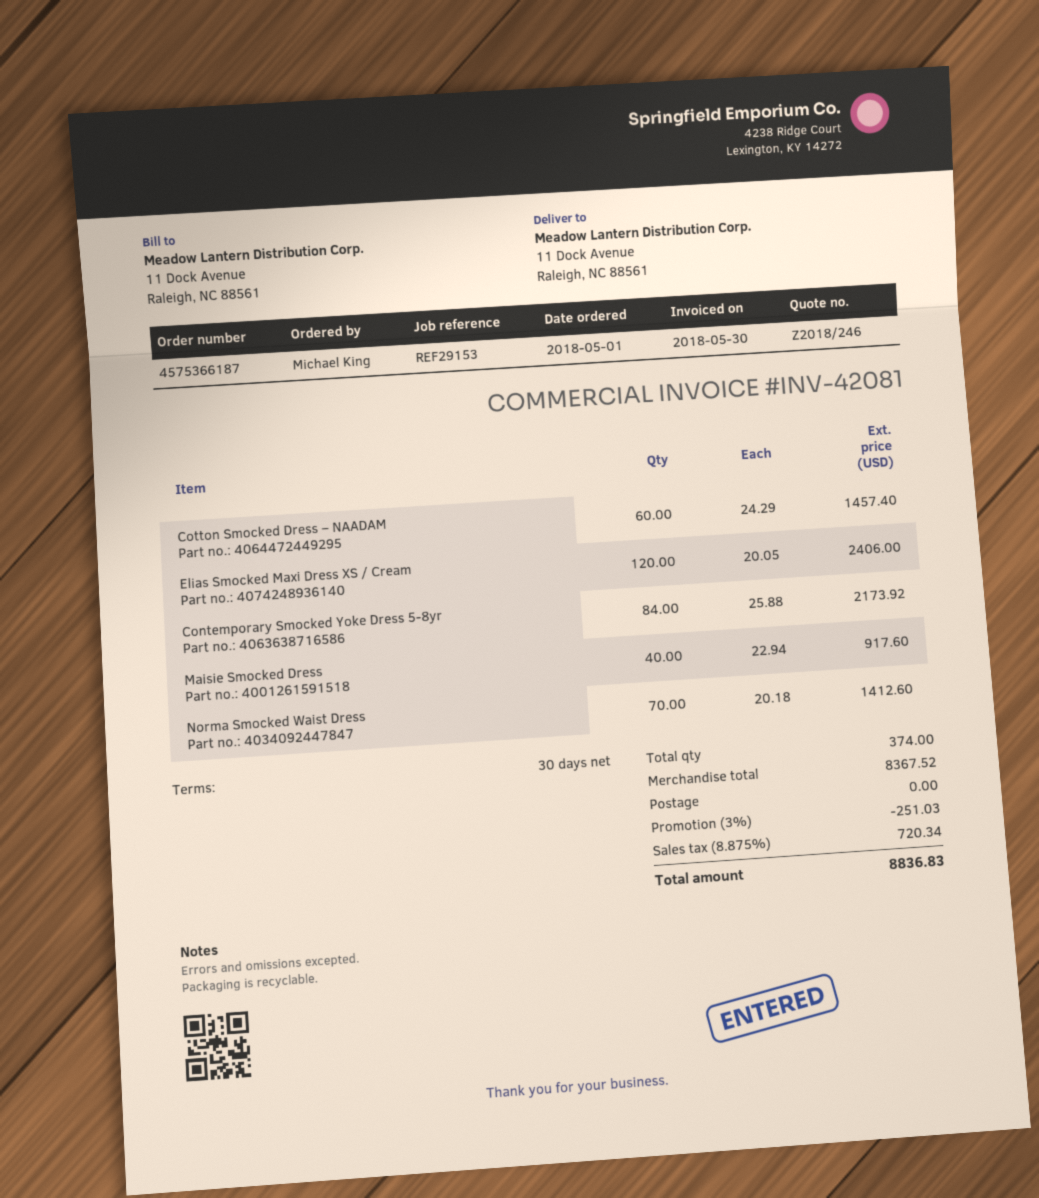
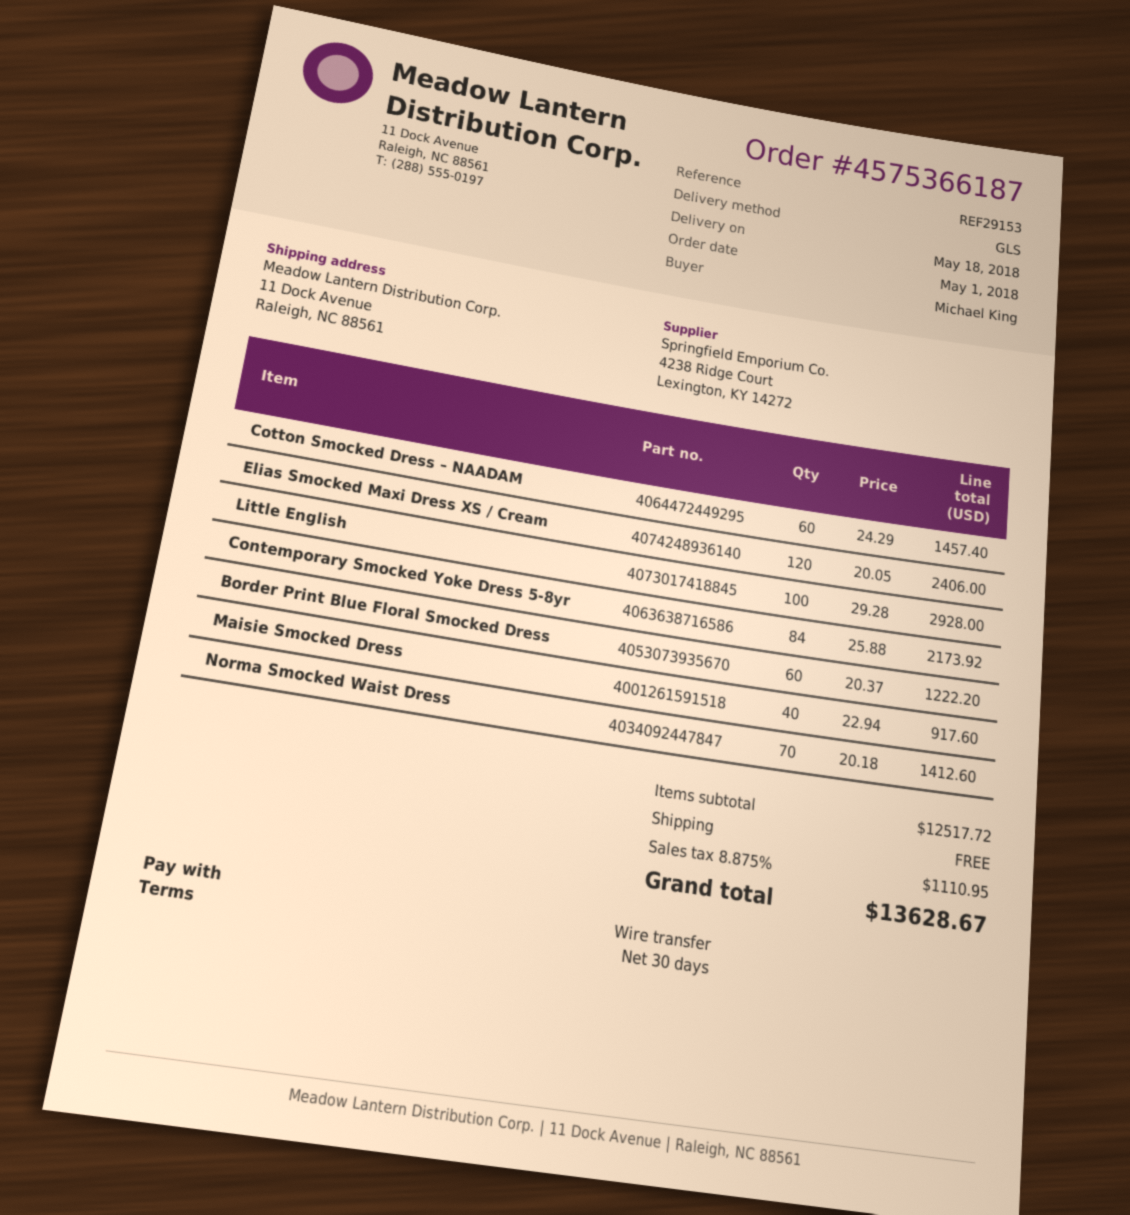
Little English: none -> 100 x 29.28 = 2928.00
Border Print Blue Floral Smocked Dress: none -> 60 x 20.37 = 1222.20
subtotal: 8367.52 -> 12517.72
discount: 3% = 251.03 -> none
tax: 8.875% = 720.34 -> 8.875% = 1110.95
total: 8836.83 -> 13628.67

